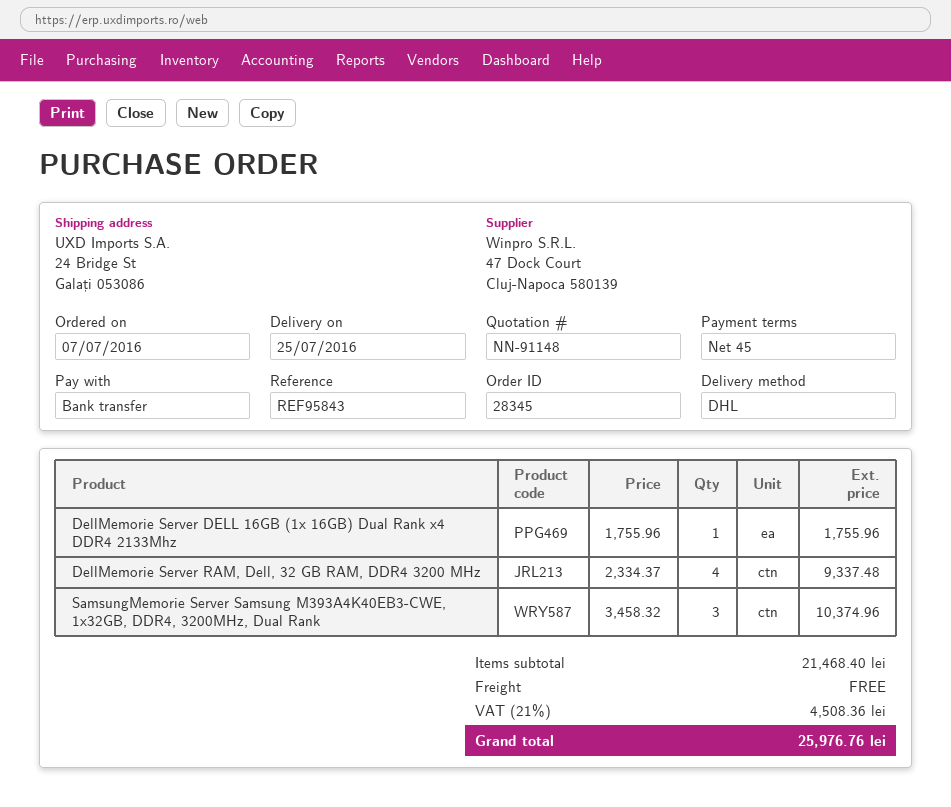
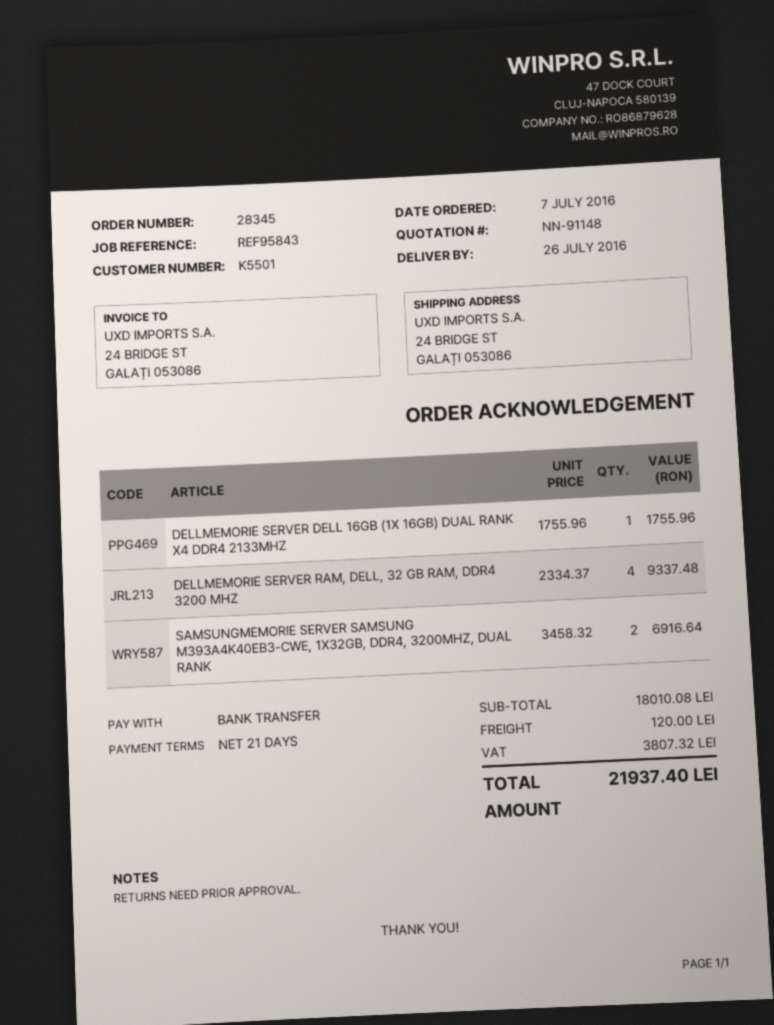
delivery date: 2016-07-25 -> 2016-07-26
payment terms: 45 days -> 21 days
SamsungMemorie Server Samsung M393A4K40EB3-CWE, 1x32GB, DDR4, 3200MHz, Dual Rank: 3 x 3458.32 = 10374.96 -> 2 x 3458.32 = 6916.64
subtotal: 21468.40 -> 18010.08
shipping: 0.00 -> 120.00
tax: 4508.36 -> 3807.32
total: 25976.76 -> 21937.40

